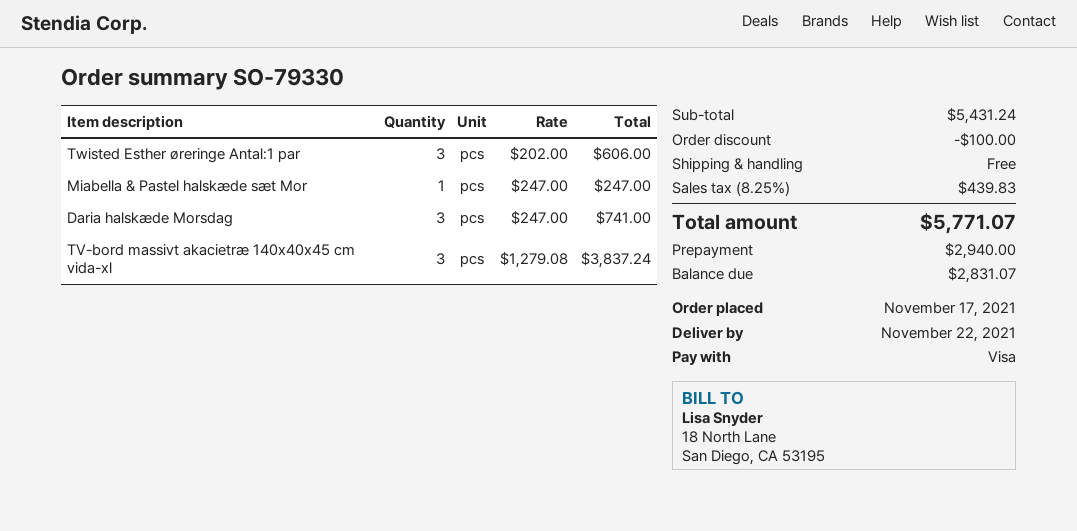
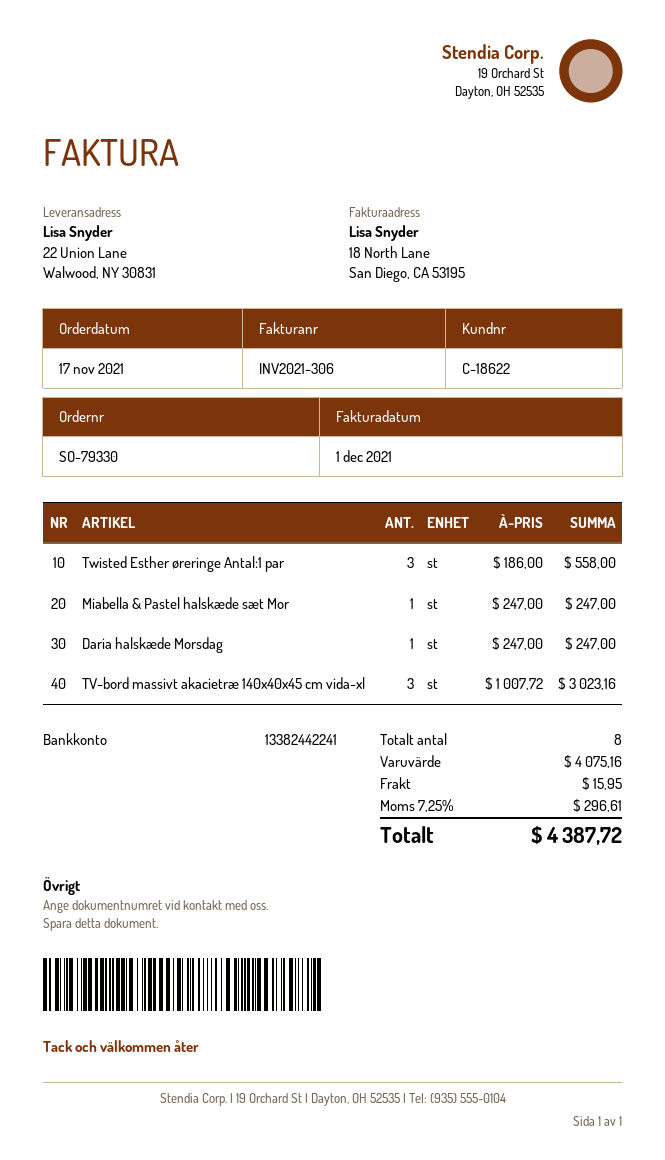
Twisted Esther øreringe Antal:1 par: 3 x 202.00 = 606.00 -> 3 x 186.00 = 558.00
Daria halskæde Morsdag: 3 x 247.00 = 741.00 -> 1 x 247.00 = 247.00
TV-bord massivt akacietræ 140x40x45 cm vida-xl: 3 x 1279.08 = 3837.24 -> 3 x 1007.72 = 3023.16
subtotal: 5431.24 -> 4075.16
discount: 100.00 -> none
shipping: 0.00 -> 15.95
tax: 8.25% = 439.83 -> 7.25% = 296.61
total: 5771.07 -> 4387.72

